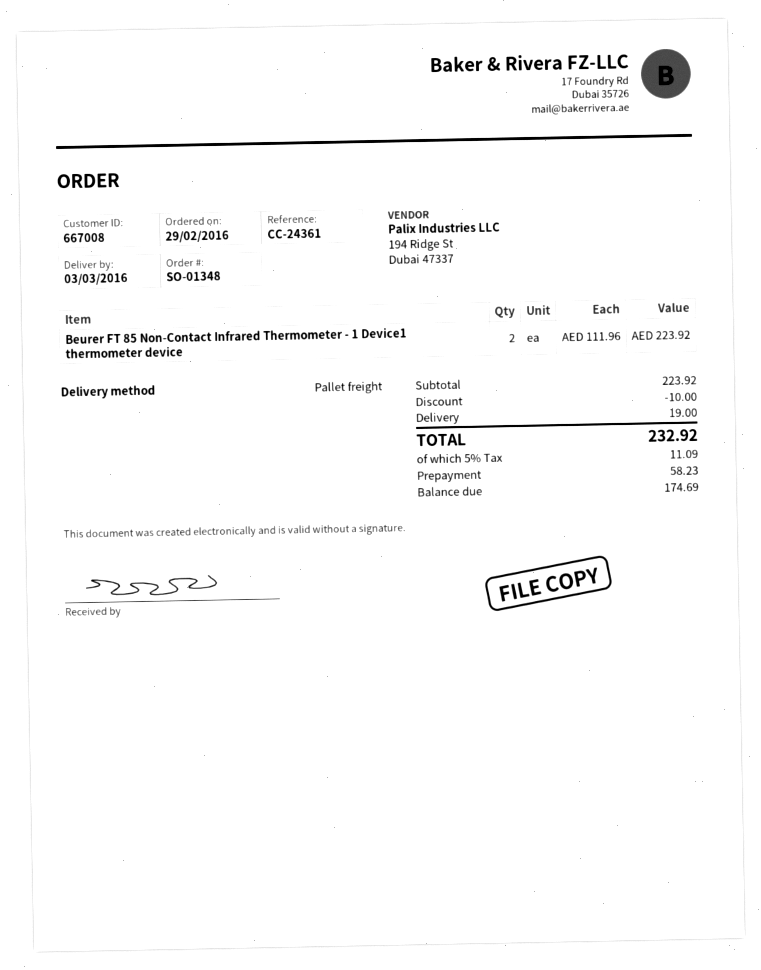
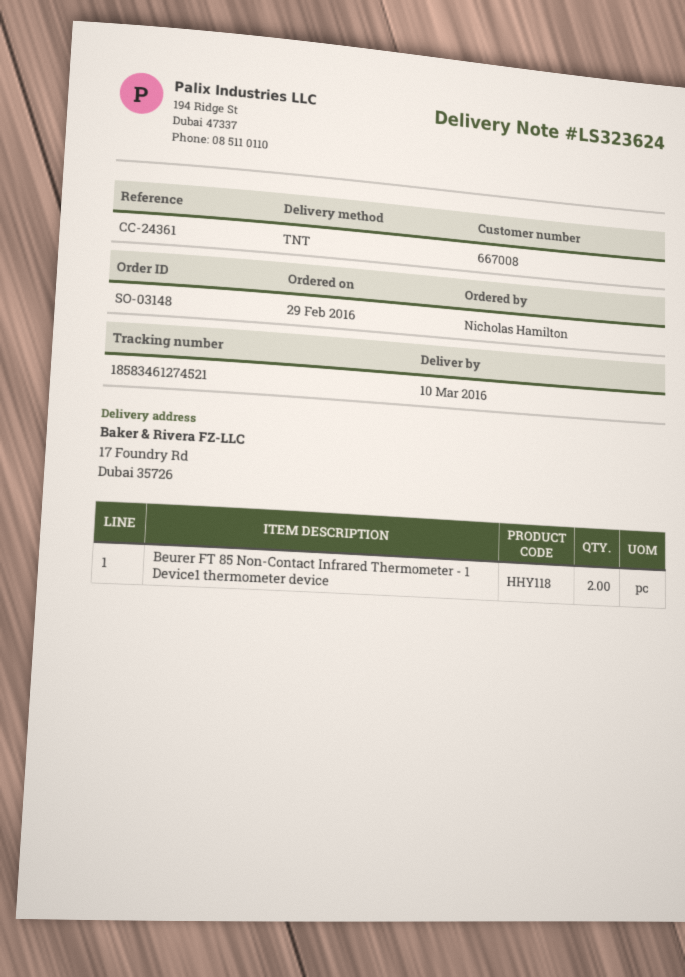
order number: SO-01348 -> SO-03148
delivery date: 2016-03-03 -> 2016-03-10
shipping method: pallet freight -> TNT

